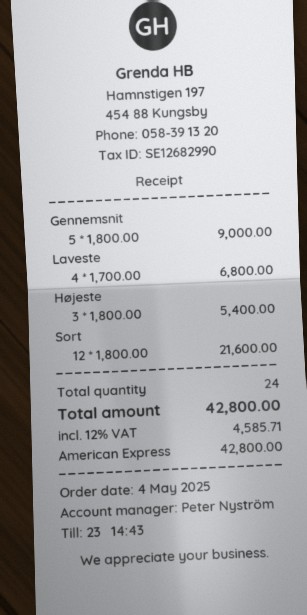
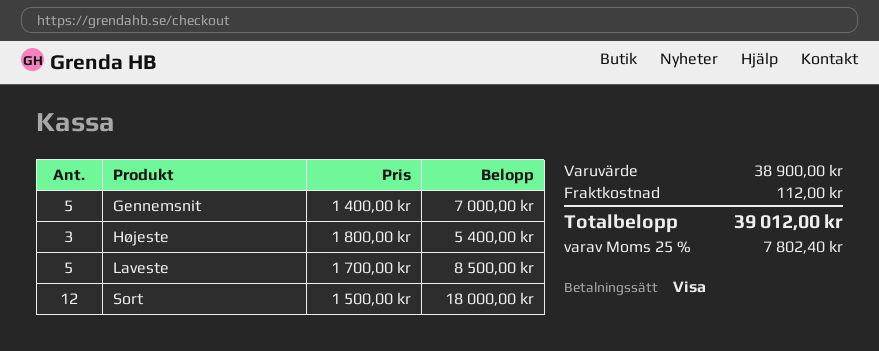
payment method: American Express -> Visa
Gennemsnit: 5 x 1800.00 = 9000.00 -> 5 x 1400.00 = 7000.00
Laveste: 4 x 1700.00 = 6800.00 -> 5 x 1700.00 = 8500.00
Sort: 12 x 1800.00 = 21600.00 -> 12 x 1500.00 = 18000.00
shipping: none -> 112.00
tax: 12% = 4585.71 -> 25% = 7802.40
total: 42800.00 -> 39012.00

